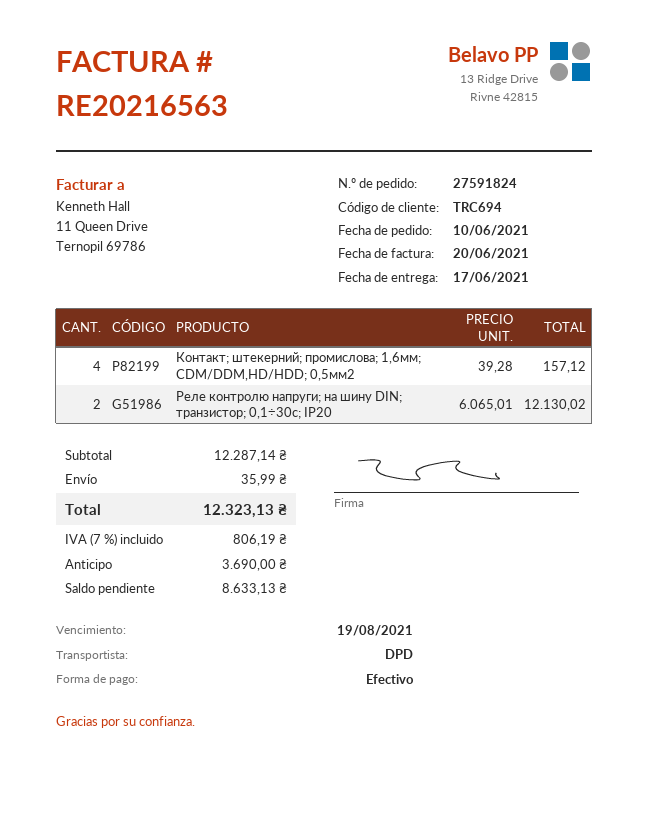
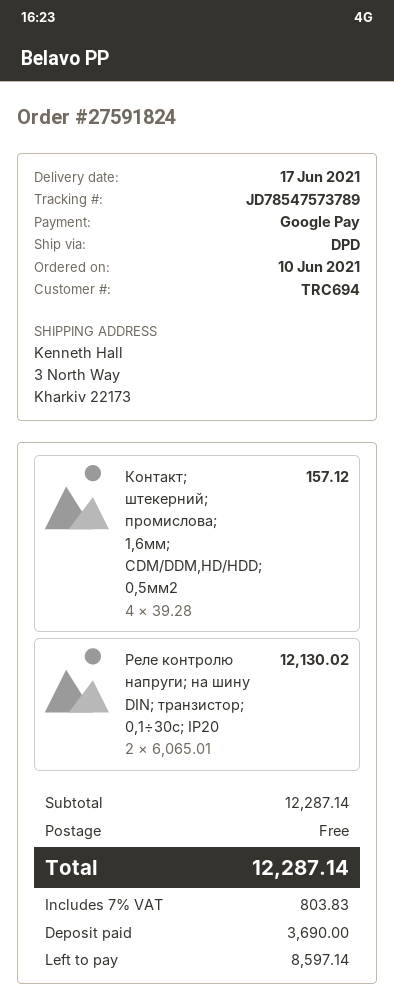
payment method: cash -> Google Pay
shipping: 35.99 -> 0.00
tax: 7% = 806.19 -> 7% = 803.83
total: 12323.13 -> 12287.14
balance: 8633.13 -> 8597.14

